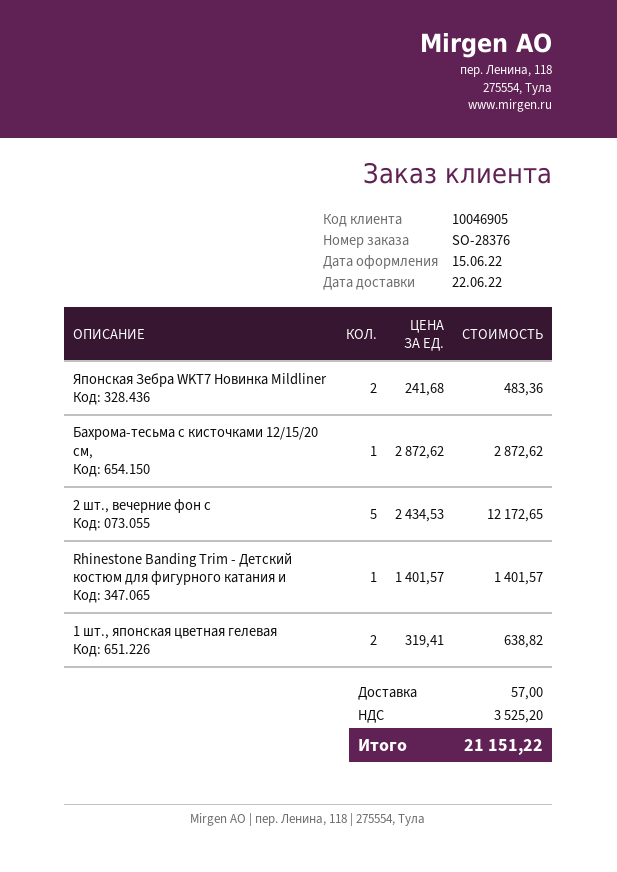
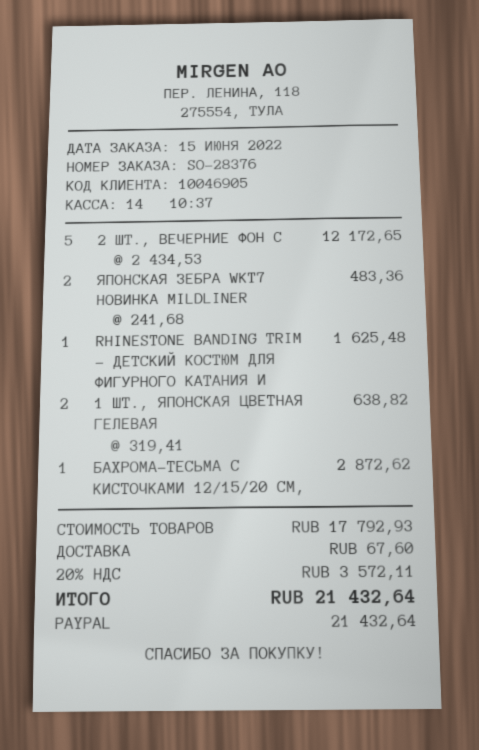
Rhinestone Banding Trim - Детский костюм для фигурного катания и: 1 x 1401.57 = 1401.57 -> 1 x 1625.48 = 1625.48
shipping: 57.00 -> 67.60
tax: 3525.20 -> 3572.11
total: 21151.22 -> 21432.64

